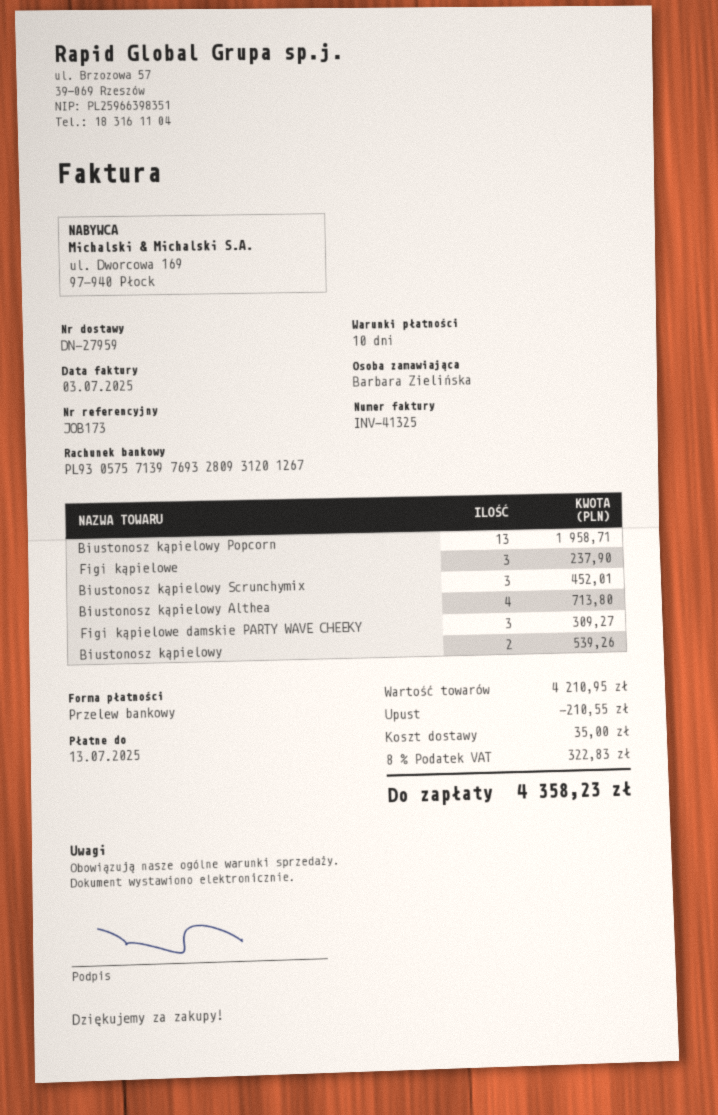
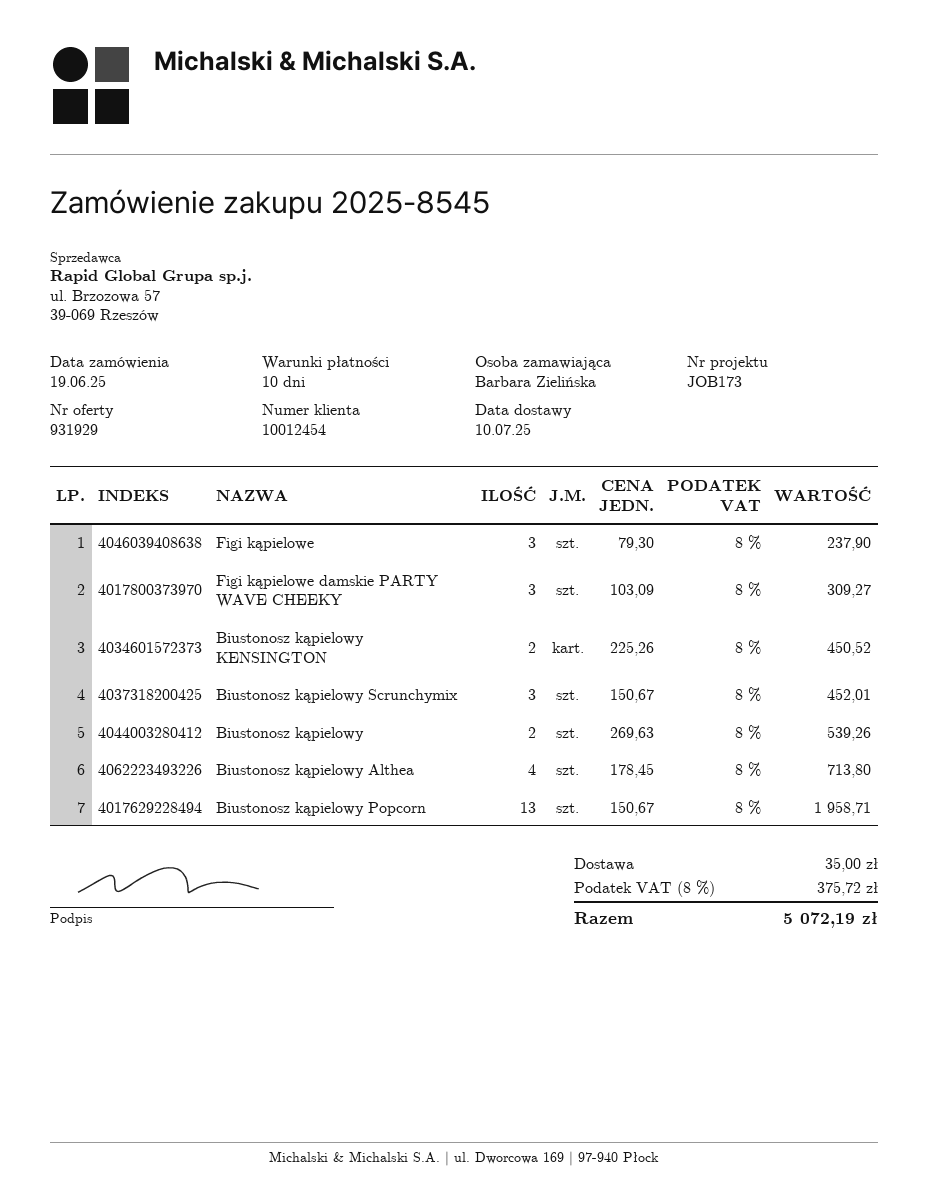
Biustonosz kąpielowy KENSINGTON: none -> 2 for 450.52
discount: 210.55 -> none
tax: 8% = 322.83 -> 8% = 375.72
total: 4358.23 -> 5072.19

